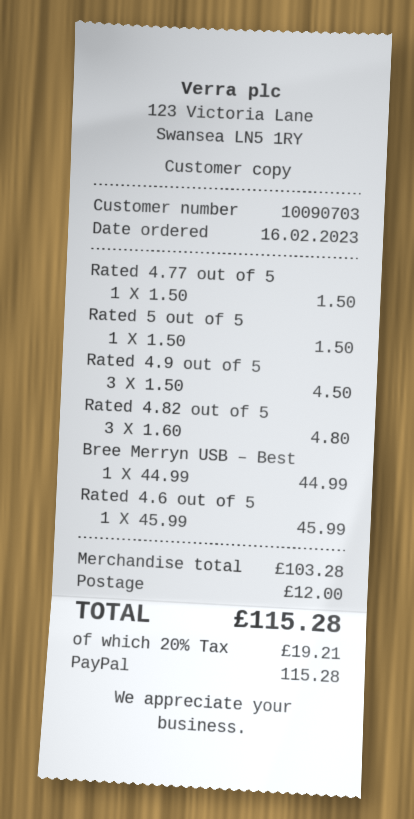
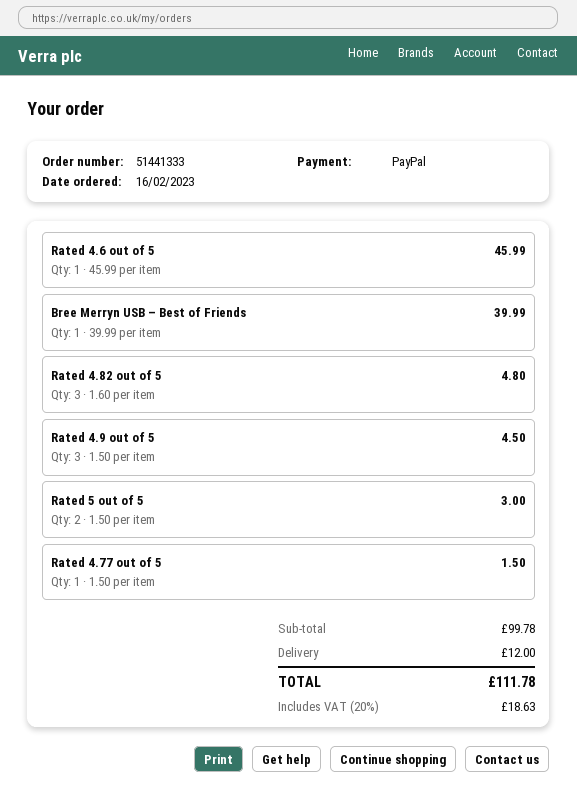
Rated 5 out of 5: 1 x 1.50 = 1.50 -> 2 x 1.50 = 3.00
Bree Merryn USB – Best: 1 x 44.99 = 44.99 -> 1 x 39.99 = 39.99
subtotal: 103.28 -> 99.78
tax: 20% = 19.21 -> 20% = 18.63
total: 115.28 -> 111.78

